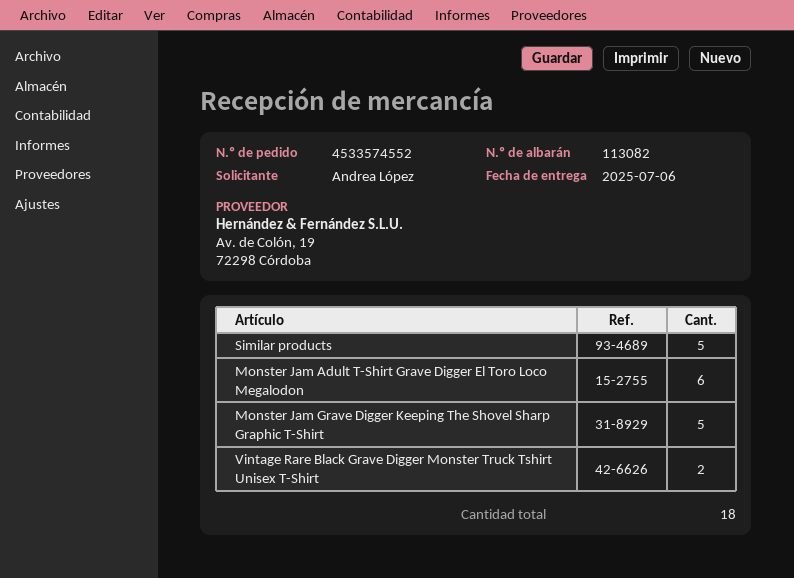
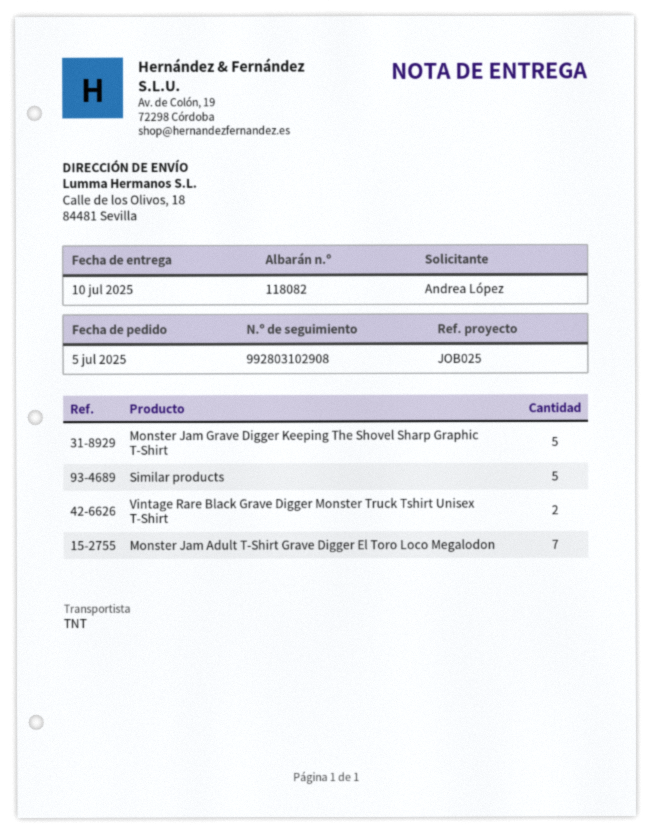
delivery note number: 113082 -> 118082
delivery date: 2025-07-06 -> 2025-07-10
Monster Jam Adult T-Shirt Grave Digger El Toro Loco Megalodon: 6 -> 7

